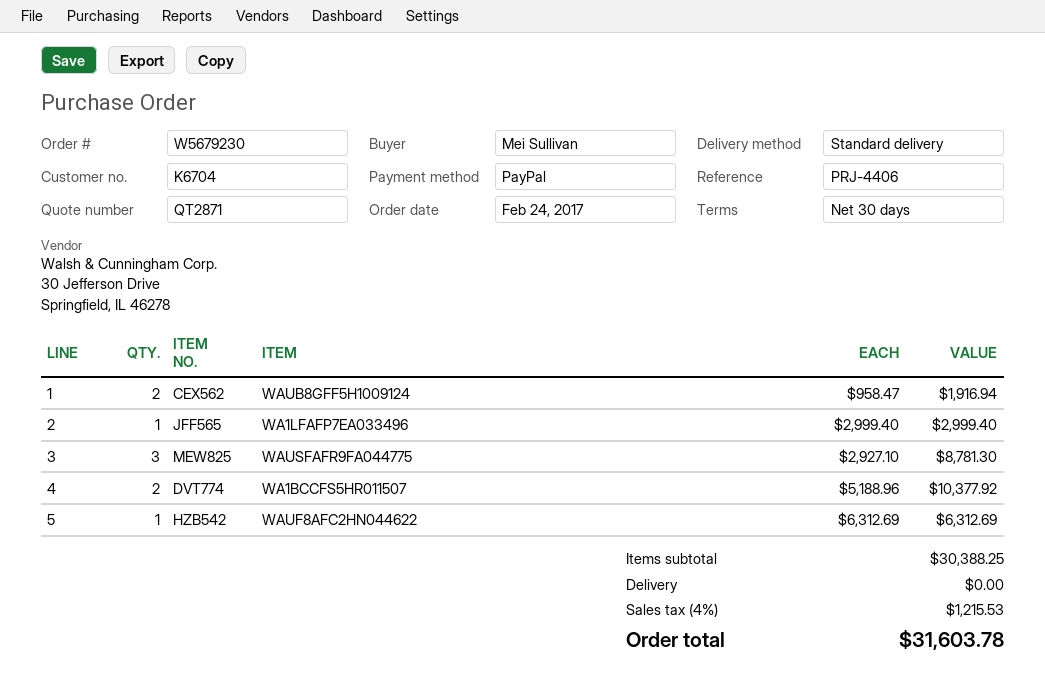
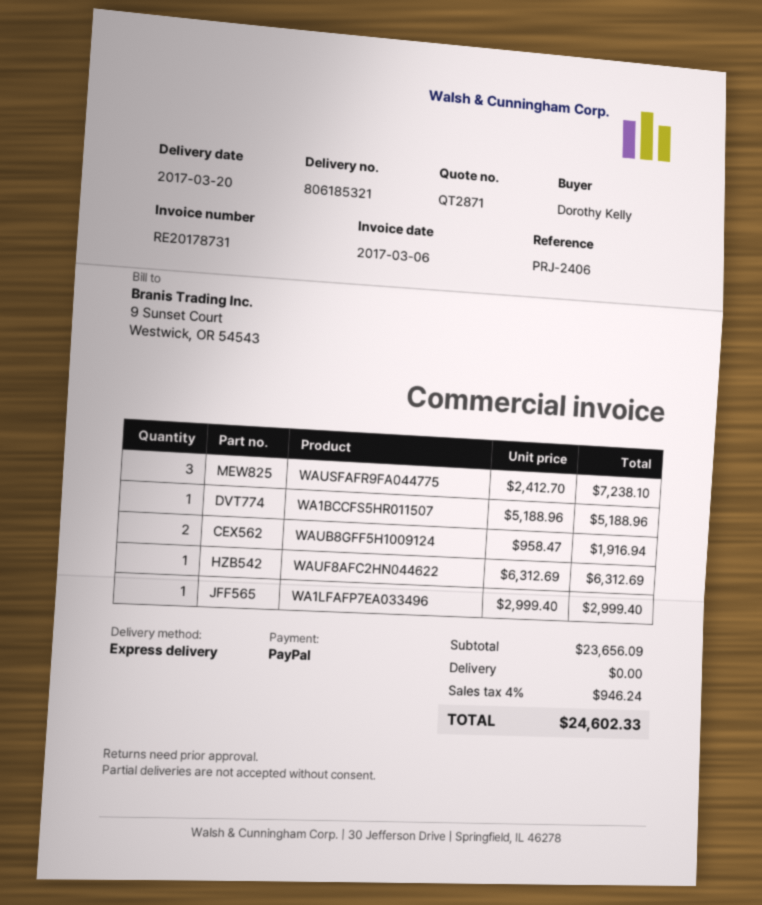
reference: PRJ-4406 -> PRJ-2406
ordered by: Mei Sullivan -> Dorothy Kelly
shipping method: standard -> express
WAUSFAFR9FA044775: 3 x 2927.10 = 8781.30 -> 3 x 2412.70 = 7238.10
WA1BCCFS5HR011507: 2 x 5188.96 = 10377.92 -> 1 x 5188.96 = 5188.96
subtotal: 30388.25 -> 23656.09
tax: 4% = 1215.53 -> 4% = 946.24
total: 31603.78 -> 24602.33

